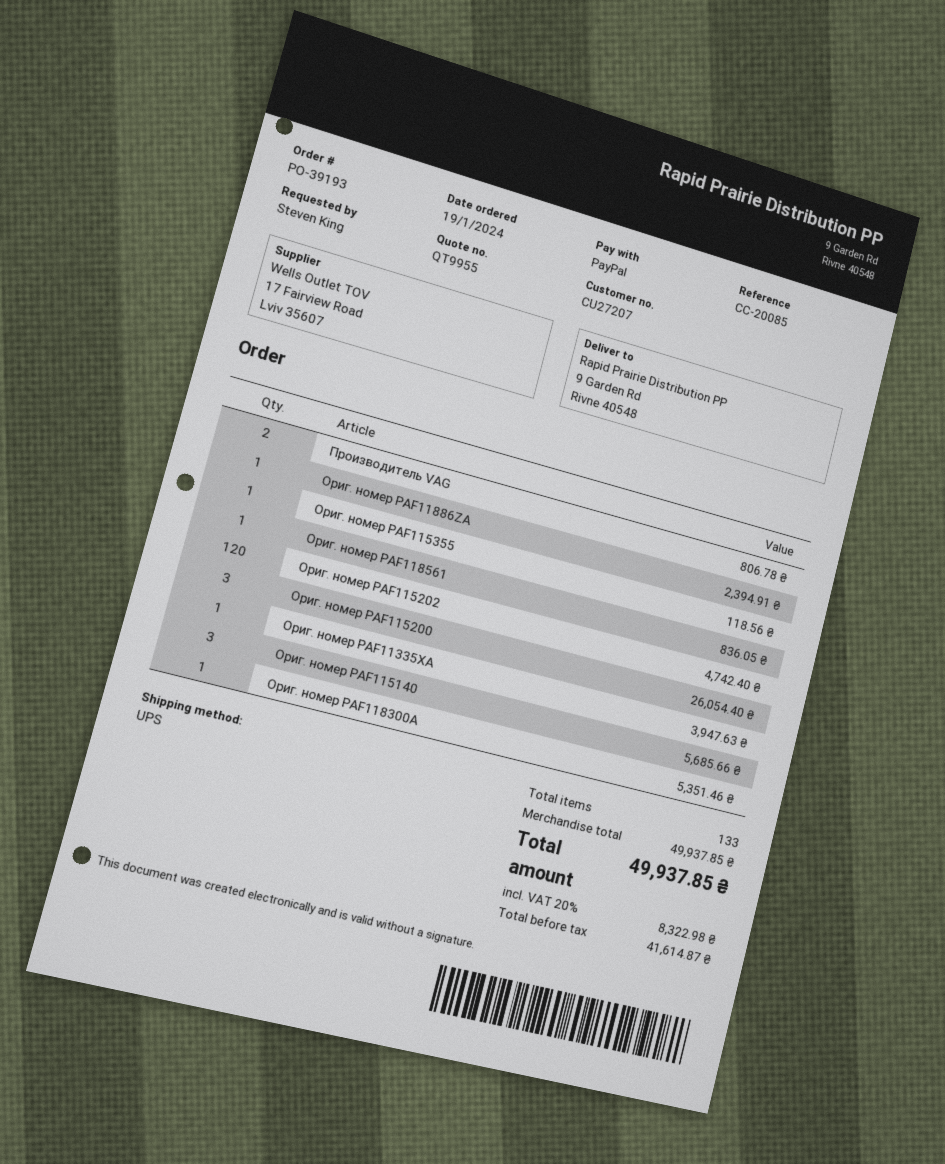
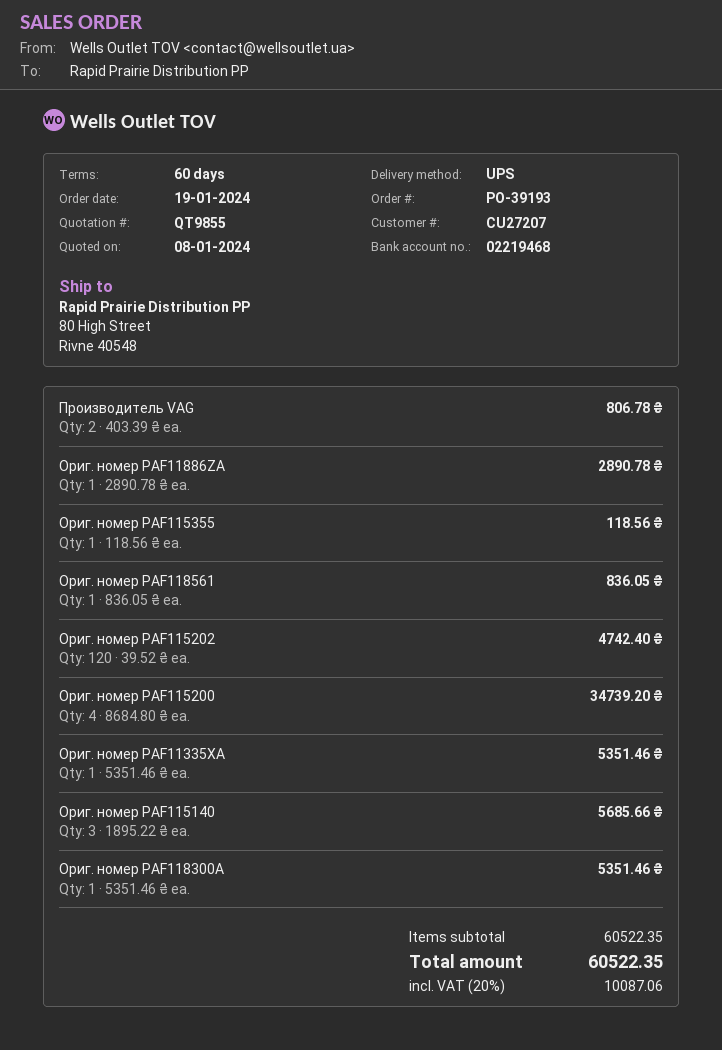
quote number: QT9955 -> QT9855
ship to: 9 Garden Rd, Rivne 40548 -> 80 High Street, Rivne 40548
Ориг. номер PAF11886ZA: 1 for 2394.91 -> 1 for 2890.78
Ориг. номер PAF115200: 3 for 26054.40 -> 4 for 34739.20
Ориг. номер PAF11335XA: 1 for 3947.63 -> 1 for 5351.46
subtotal: 49937.85 -> 60522.35
tax: 20% = 8322.98 -> 20% = 10087.06
total: 49937.85 -> 60522.35

